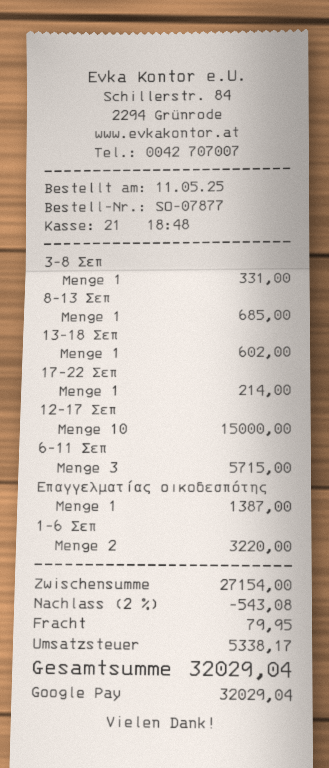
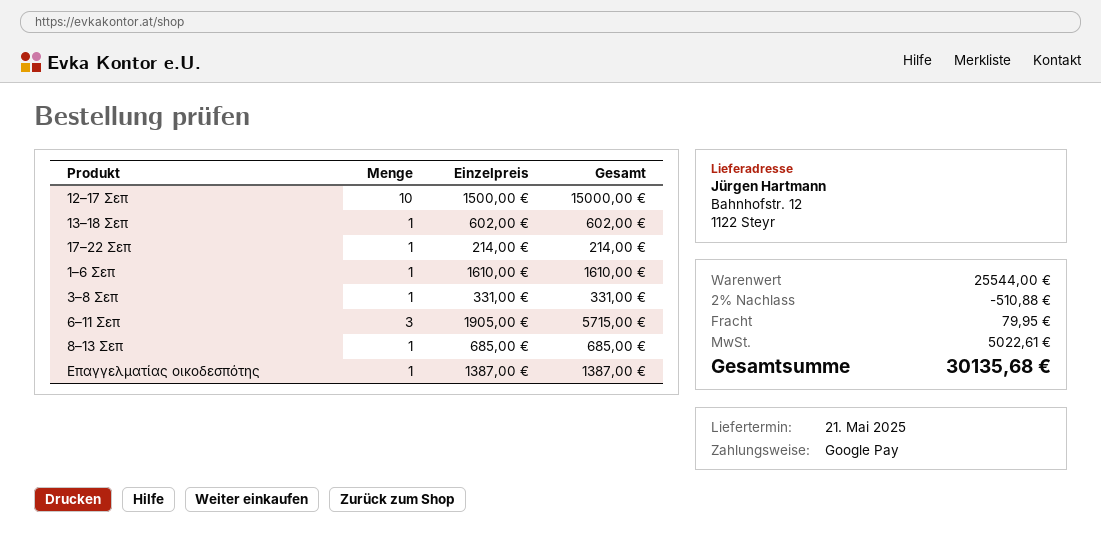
1–6 Σεπ: 2 for 3220.00 -> 1 for 1610.00
subtotal: 27154.00 -> 25544.00
discount: 2% = 543.08 -> 2% = 510.88
tax: 5338.17 -> 5022.61
total: 32029.04 -> 30135.68

